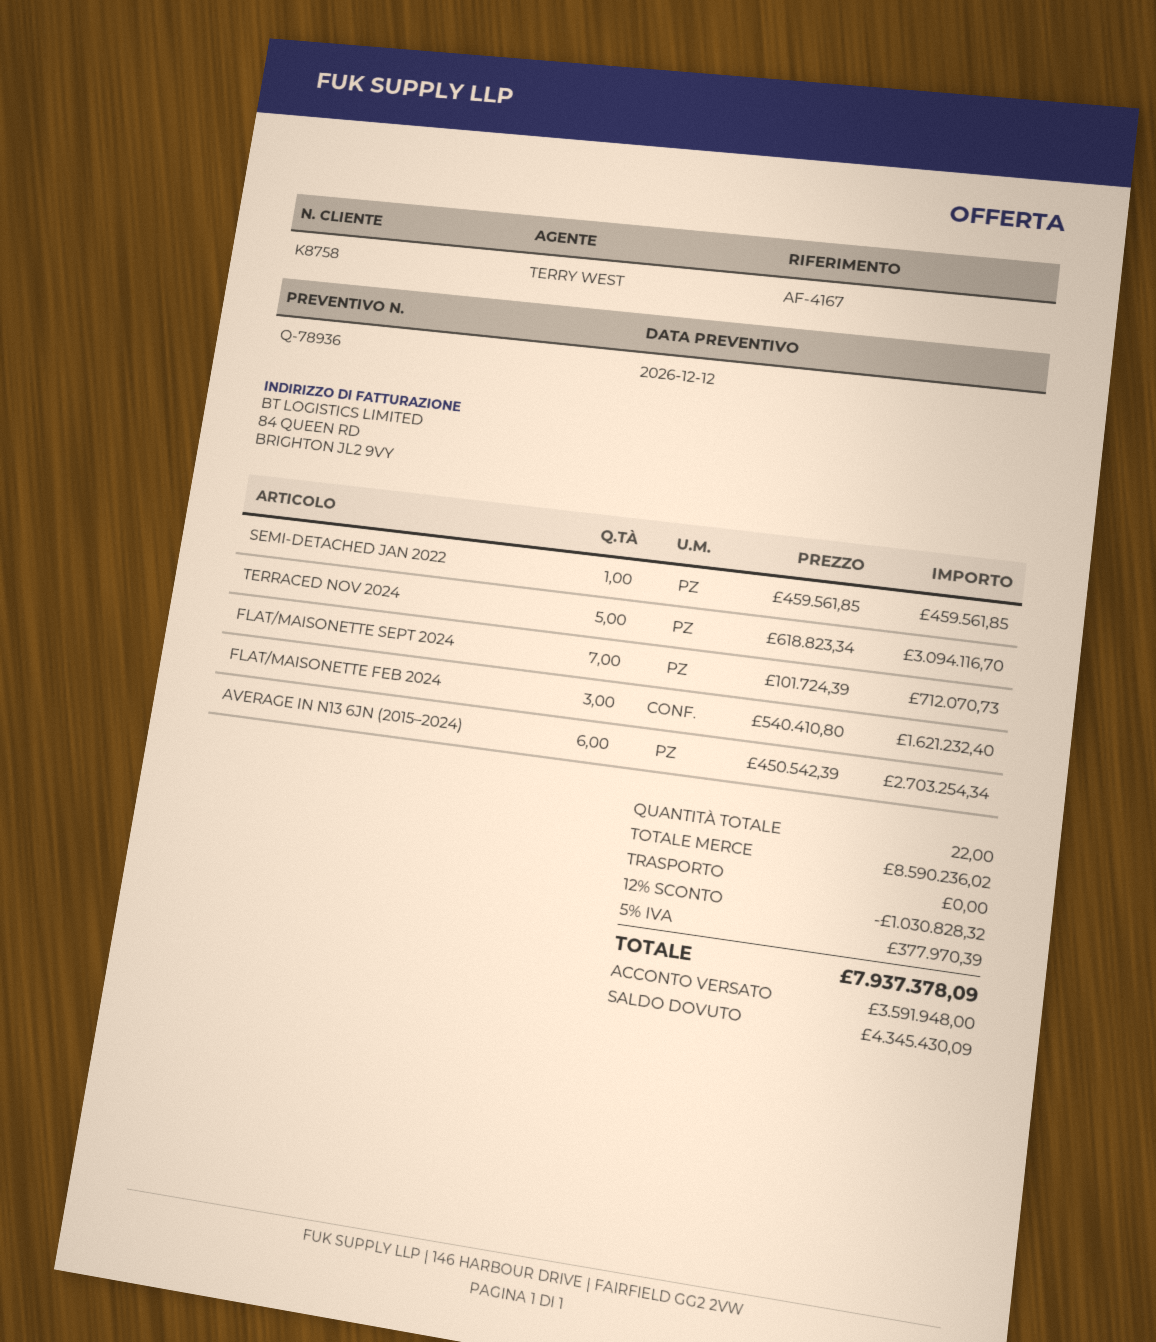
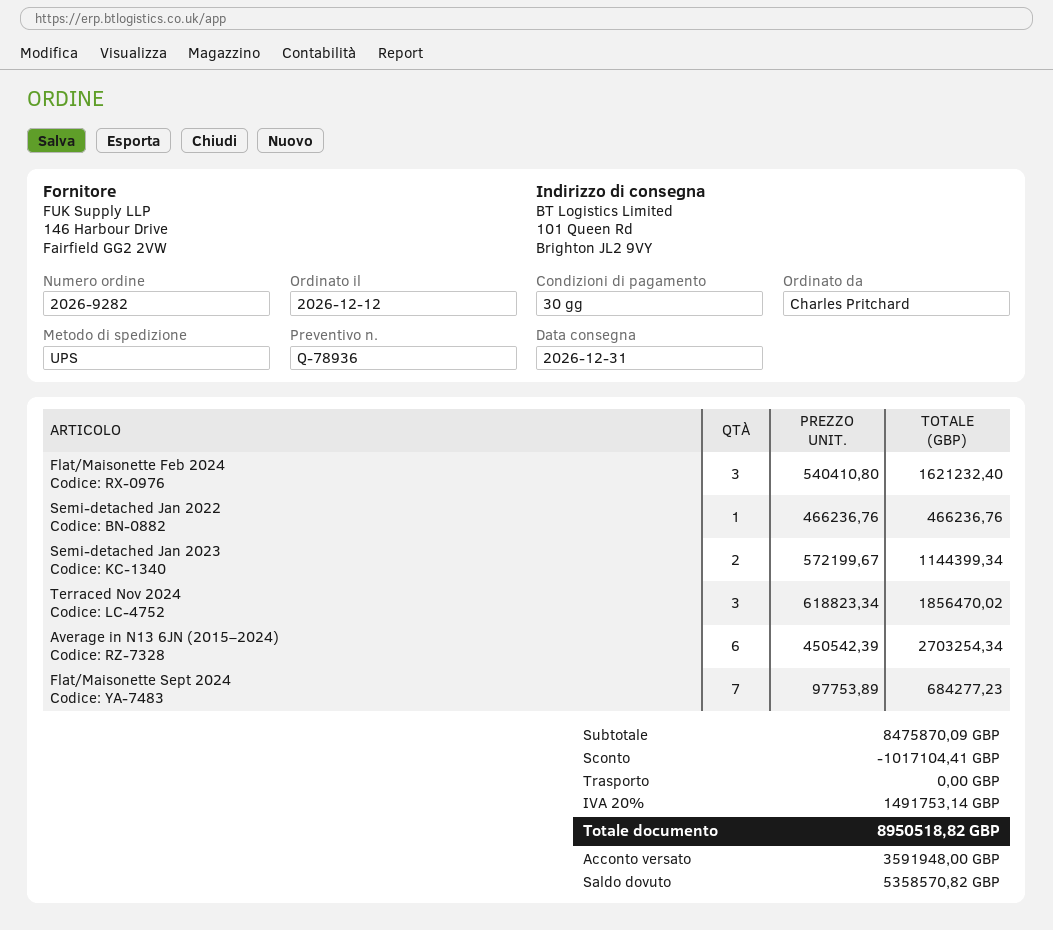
SEMI-DETACHED JAN 2022: 1 x 459561.85 = 459561.85 -> 1 x 466236.76 = 466236.76
TERRACED NOV 2024: 5 x 618823.34 = 3094116.70 -> 3 x 618823.34 = 1856470.02
FLAT/MAISONETTE SEPT 2024: 7 x 101724.39 = 712070.73 -> 7 x 97753.89 = 684277.23
Semi-detached Jan 2023: none -> 2 x 572199.67 = 1144399.34
subtotal: 8590236.02 -> 8475870.09
discount: 1030828.32 -> 1017104.41
tax: 5% = 377970.39 -> 20% = 1491753.14
total: 7937378.09 -> 8950518.82
balance: 4345430.09 -> 5358570.82

